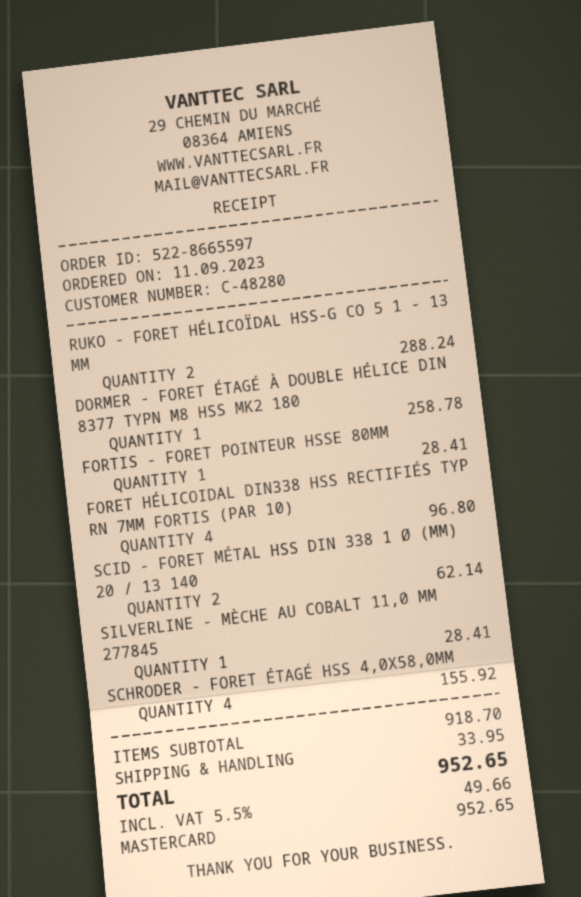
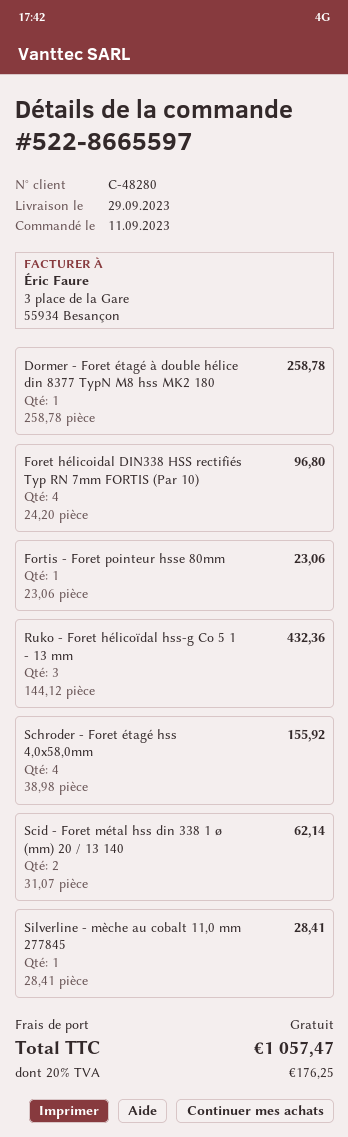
RUKO - FORET HÉLICOÏDAL HSS-G CO 5 1 - 13 MM: 2 for 288.24 -> 3 for 432.36
FORTIS - FORET POINTEUR HSSE 80MM: 1 for 28.41 -> 1 for 23.06
shipping: 33.95 -> 0.00
tax: 5.5% = 49.66 -> 20% = 176.25
total: 952.65 -> 1057.47

